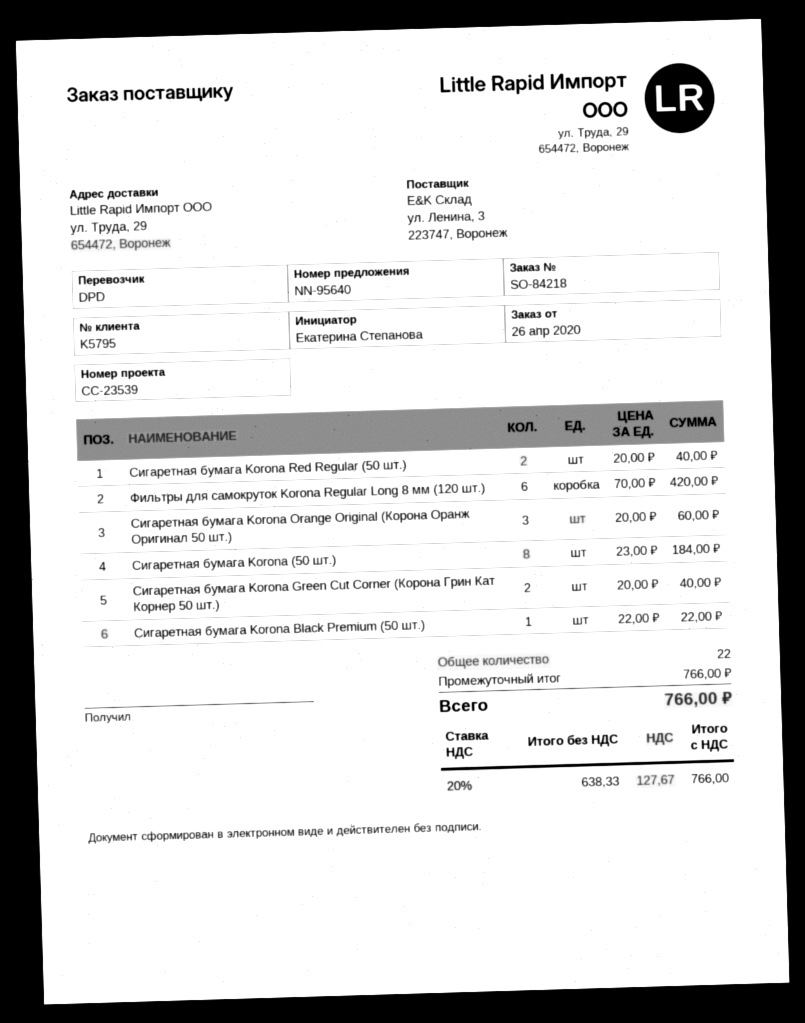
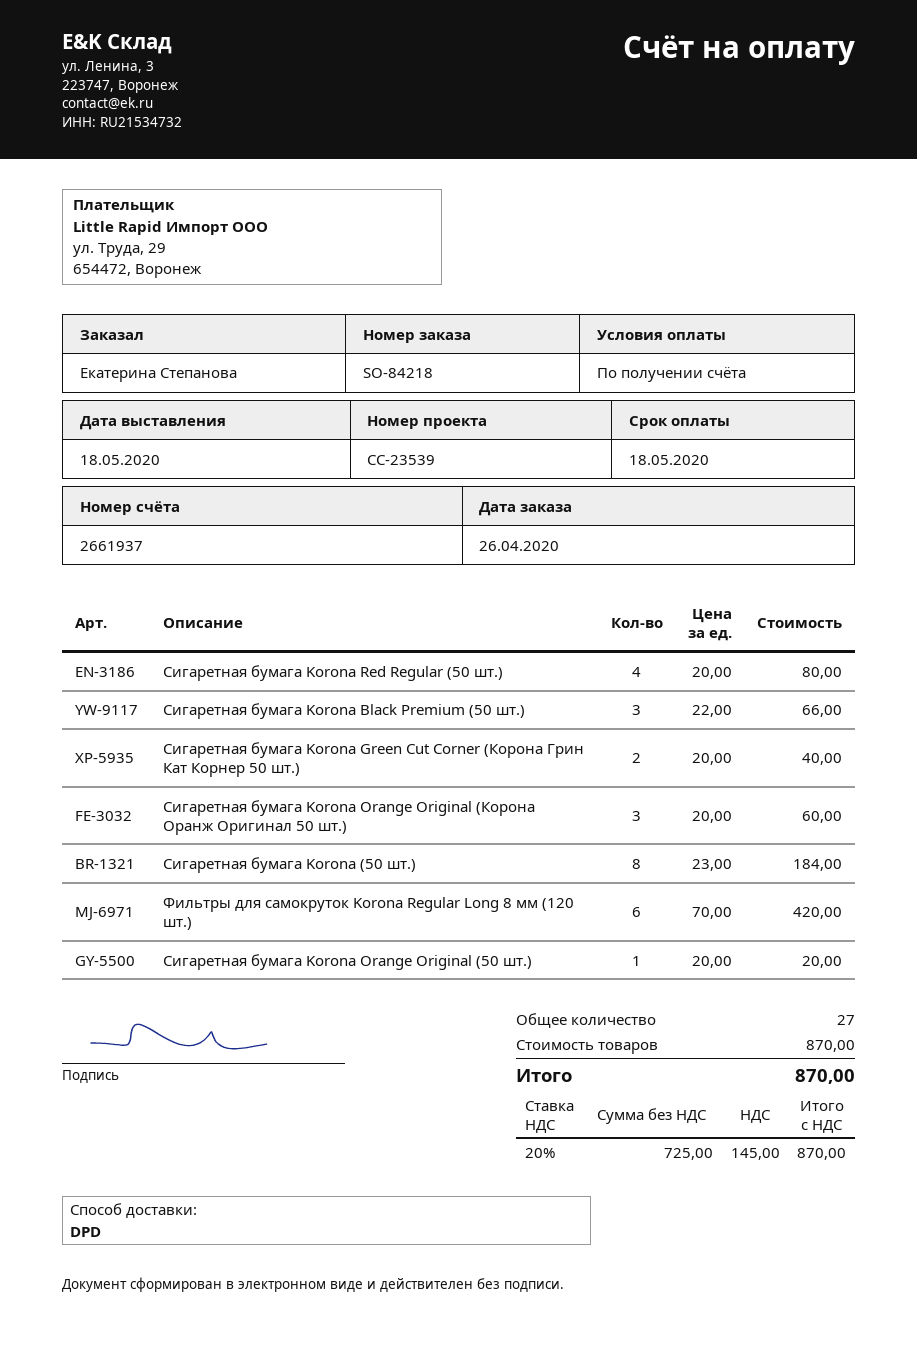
Сигаретная бумага Korona Red Regular (50 шт.): 2 x 20.00 = 40.00 -> 4 x 20.00 = 80.00
Сигаретная бумага Korona Black Premium (50 шт.): 1 x 22.00 = 22.00 -> 3 x 22.00 = 66.00
Сигаретная бумага Korona Orange Original (50 шт.): none -> 1 x 20.00 = 20.00
total quantity: 22 -> 27
subtotal: 766.00 -> 870.00
net: 638.33 -> 725.00
tax: 20% = 127.67 -> 20% = 145.00
total: 766.00 -> 870.00

